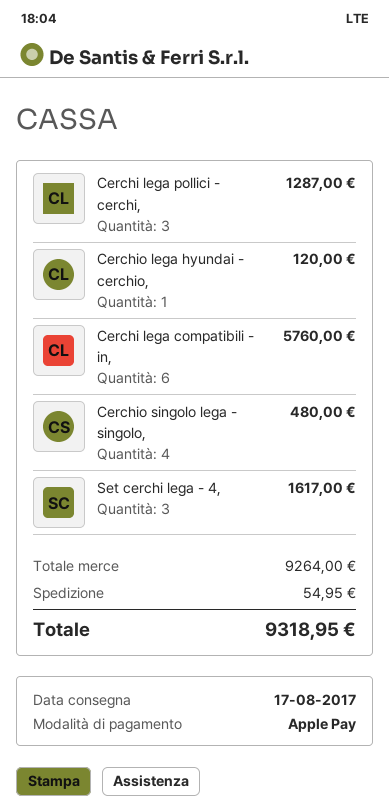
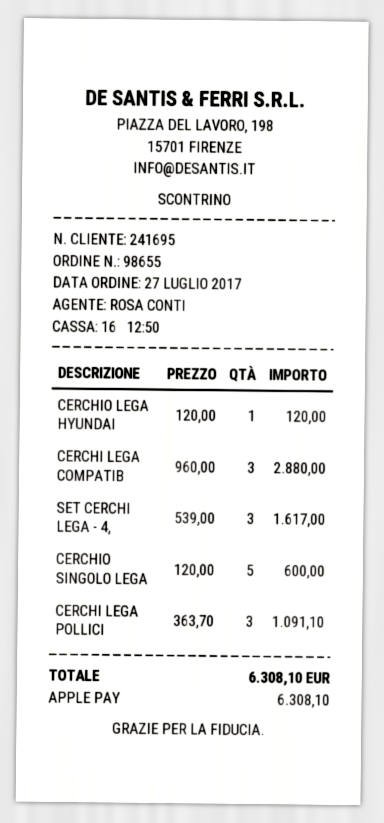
Cerchi lega pollici - cerchi,: 3 for 1287.00 -> 3 for 1091.10
Cerchi lega compatibili - in,: 6 for 5760.00 -> 3 for 2880.00
Cerchio singolo lega - singolo,: 4 for 480.00 -> 5 for 600.00
shipping: 54.95 -> none
total: 9318.95 -> 6308.10

